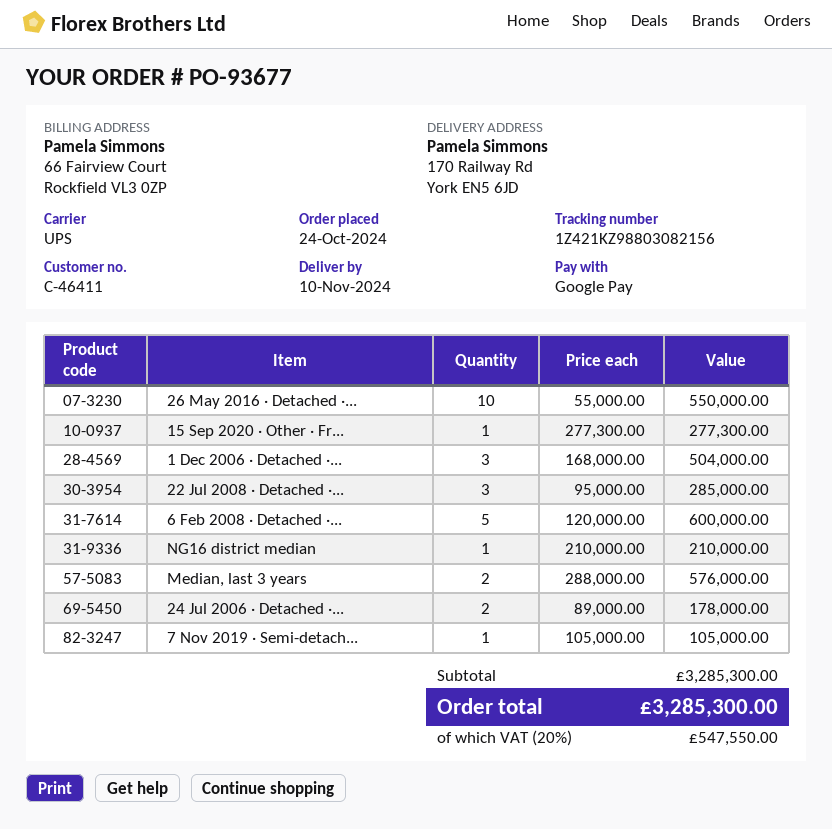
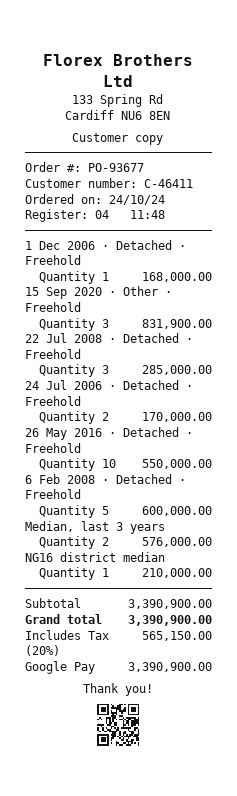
15 Sep 2020 · Other · Fr...: 1 for 277300.00 -> 3 for 831900.00
1 Dec 2006 · Detached ·...: 3 for 504000.00 -> 1 for 168000.00
24 Jul 2006 · Detached ·...: 2 for 178000.00 -> 2 for 170000.00
7 Nov 2019 · Semi-detach...: 1 for 105000.00 -> none
subtotal: 3285300.00 -> 3390900.00
tax: 20% = 547550.00 -> 20% = 565150.00
total: 3285300.00 -> 3390900.00

